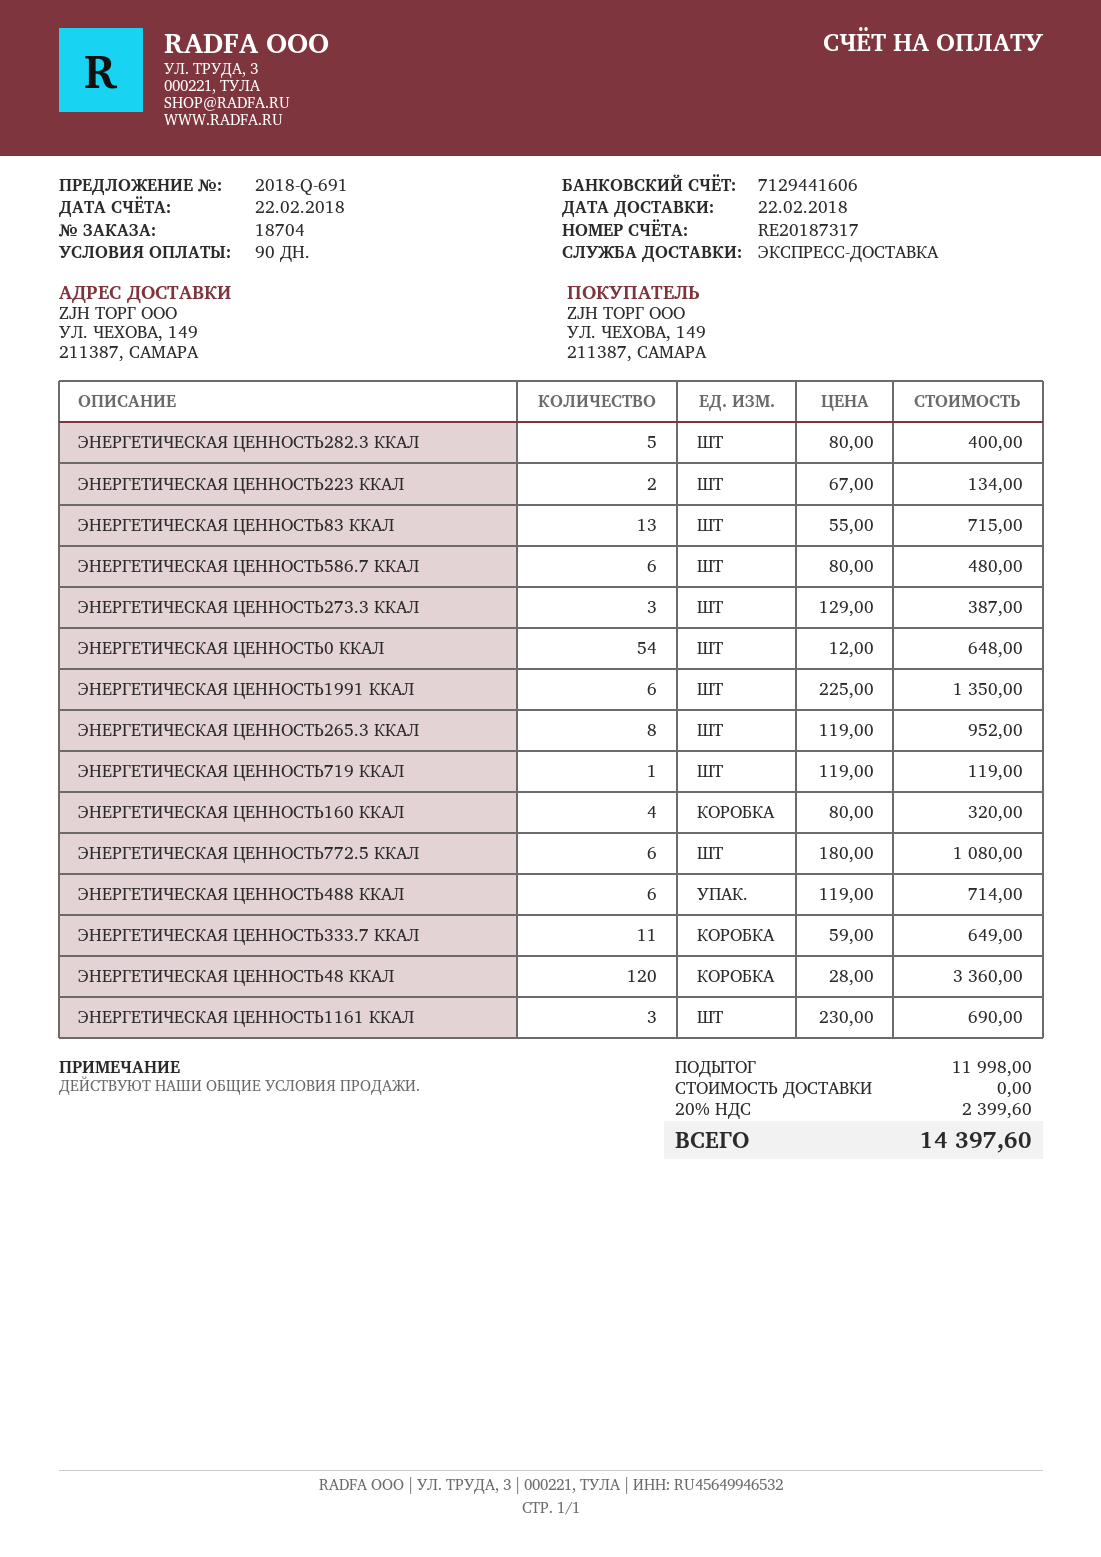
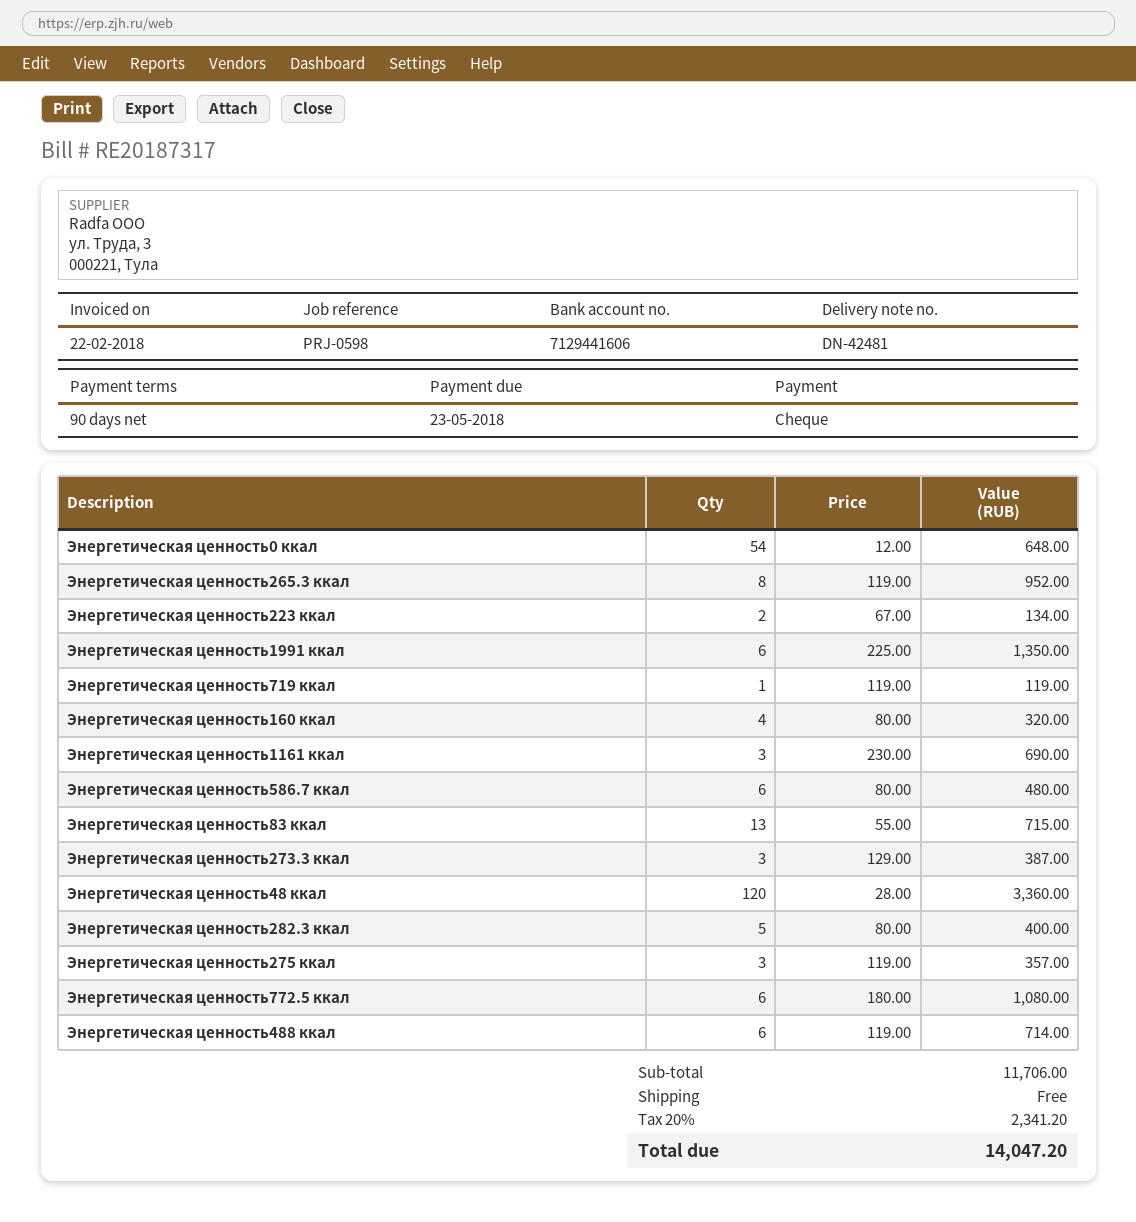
ЭНЕРГЕТИЧЕСКАЯ ЦЕННОСТЬ333.7 ККАЛ: 11 x 59.00 = 649.00 -> none
Энергетическая ценность275 ккал: none -> 3 x 119.00 = 357.00
subtotal: 11998.00 -> 11706.00
tax: 20% = 2399.60 -> 20% = 2341.20
total: 14397.60 -> 14047.20

